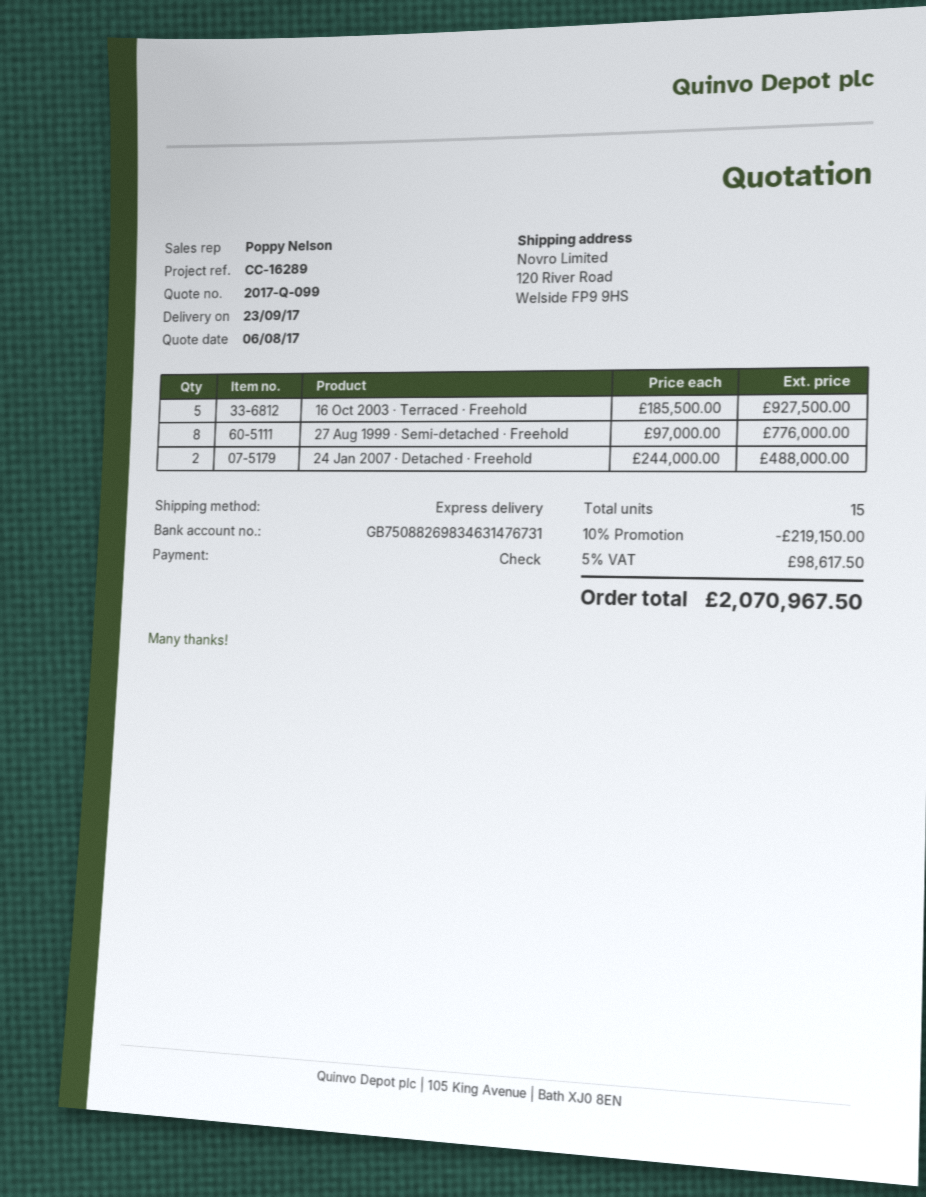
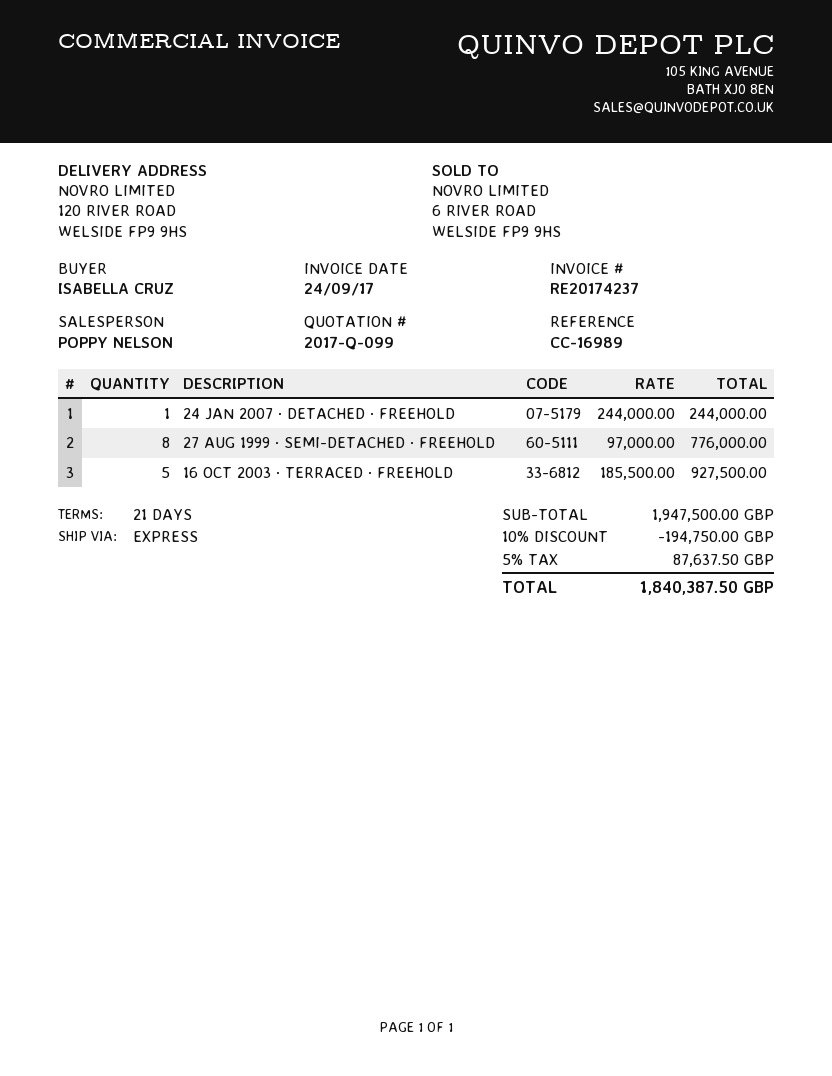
reference: CC-16289 -> CC-16989
24 Jan 2007 · Detached · Freehold: 2 x 244000.00 = 488000.00 -> 1 x 244000.00 = 244000.00
discount: 10% = 219150.00 -> 10% = 194750.00
tax: 5% = 98617.50 -> 5% = 87637.50
total: 2070967.50 -> 1840387.50

